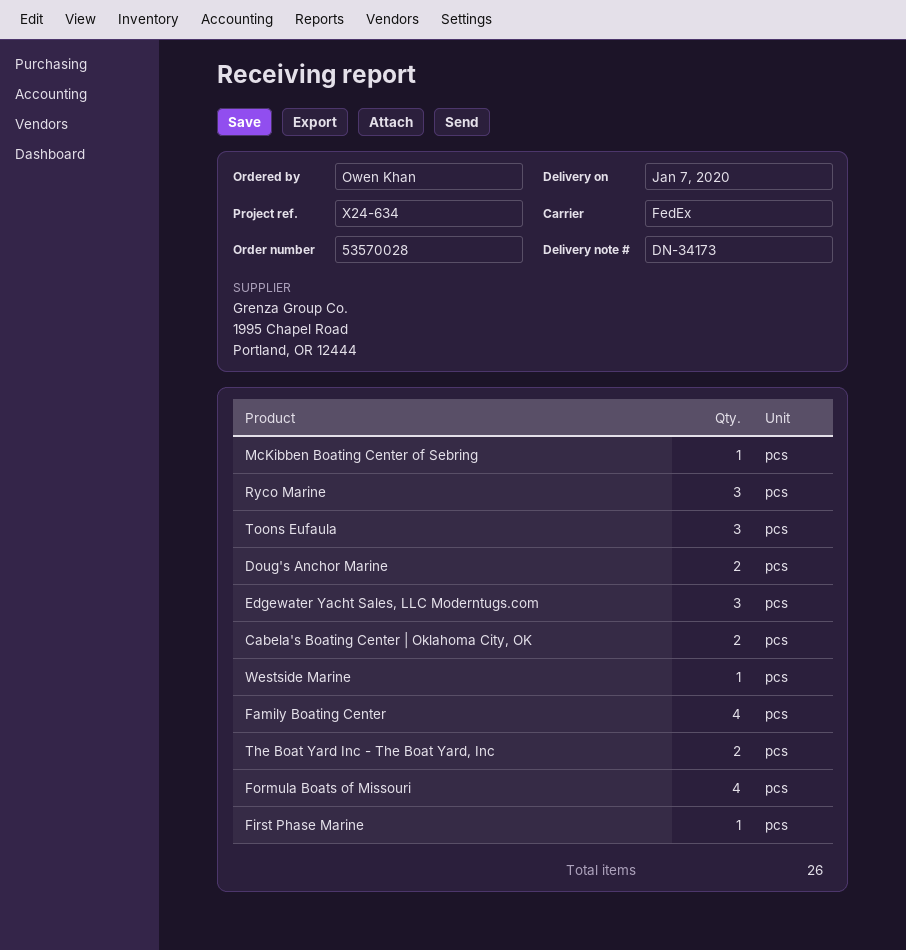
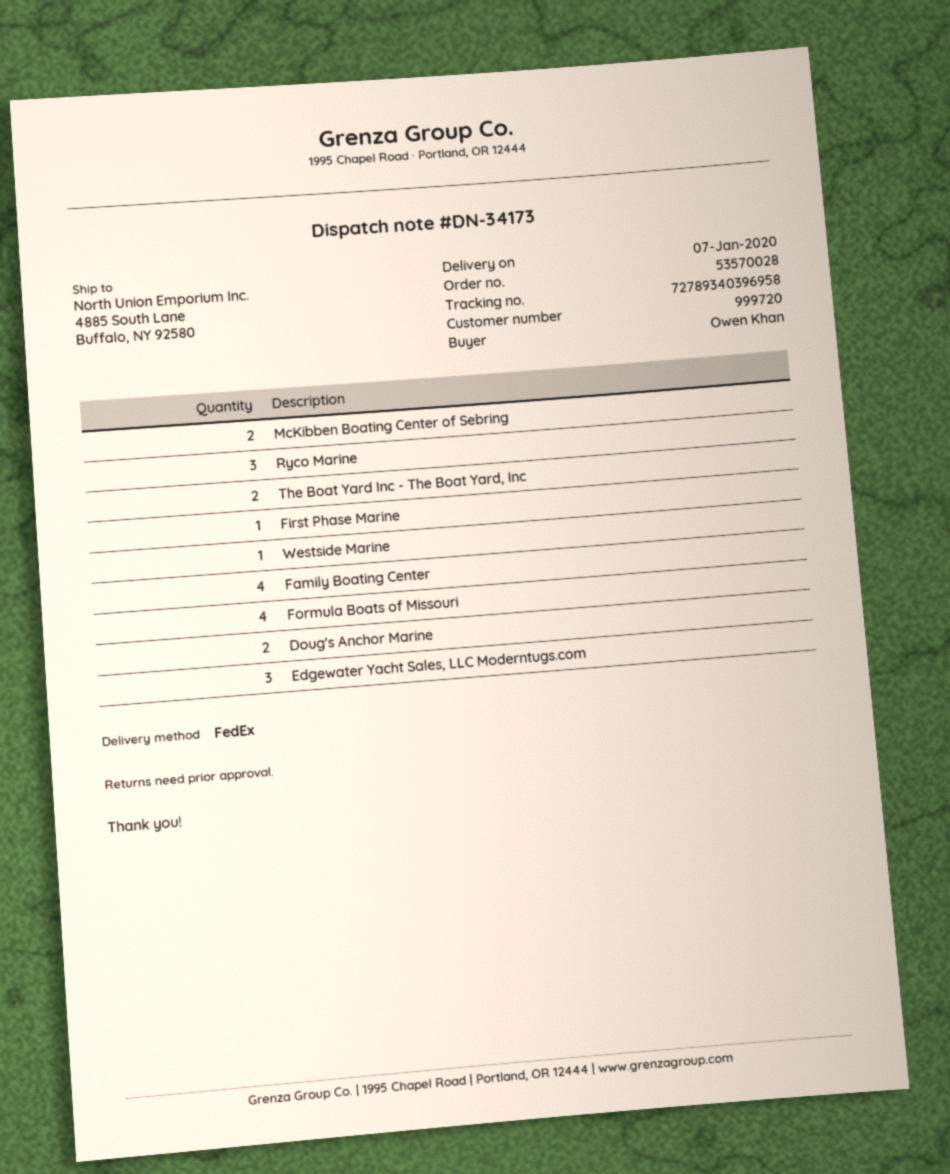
McKibben Boating Center of Sebring: 1 -> 2
Toons Eufaula: 3 -> none
Cabela's Boating Center | Oklahoma City, OK: 2 -> none

